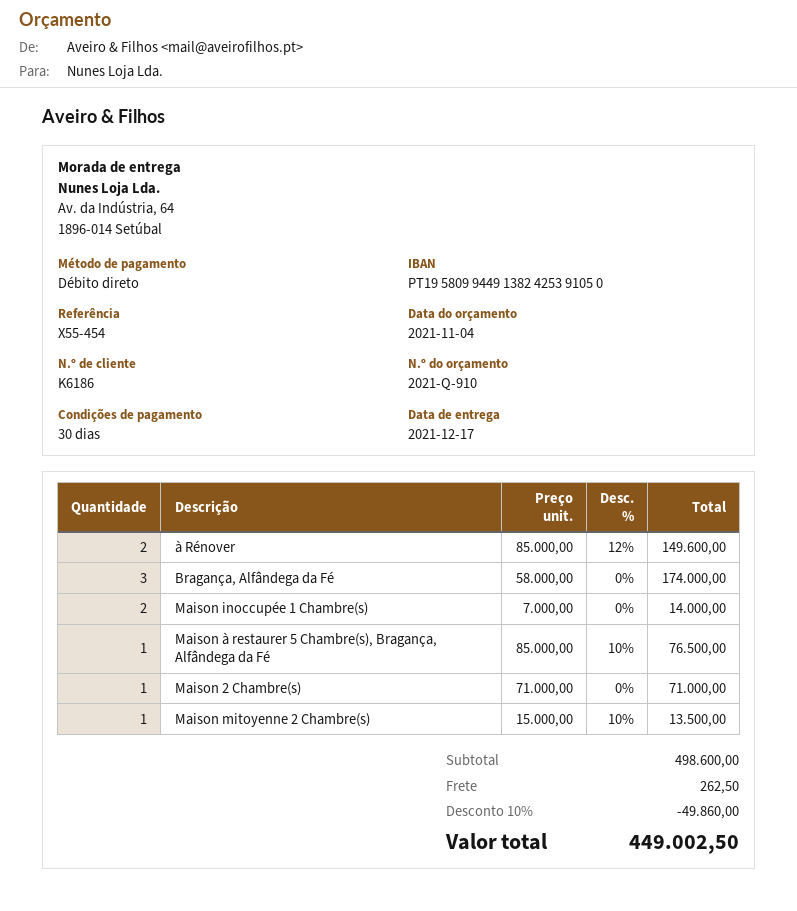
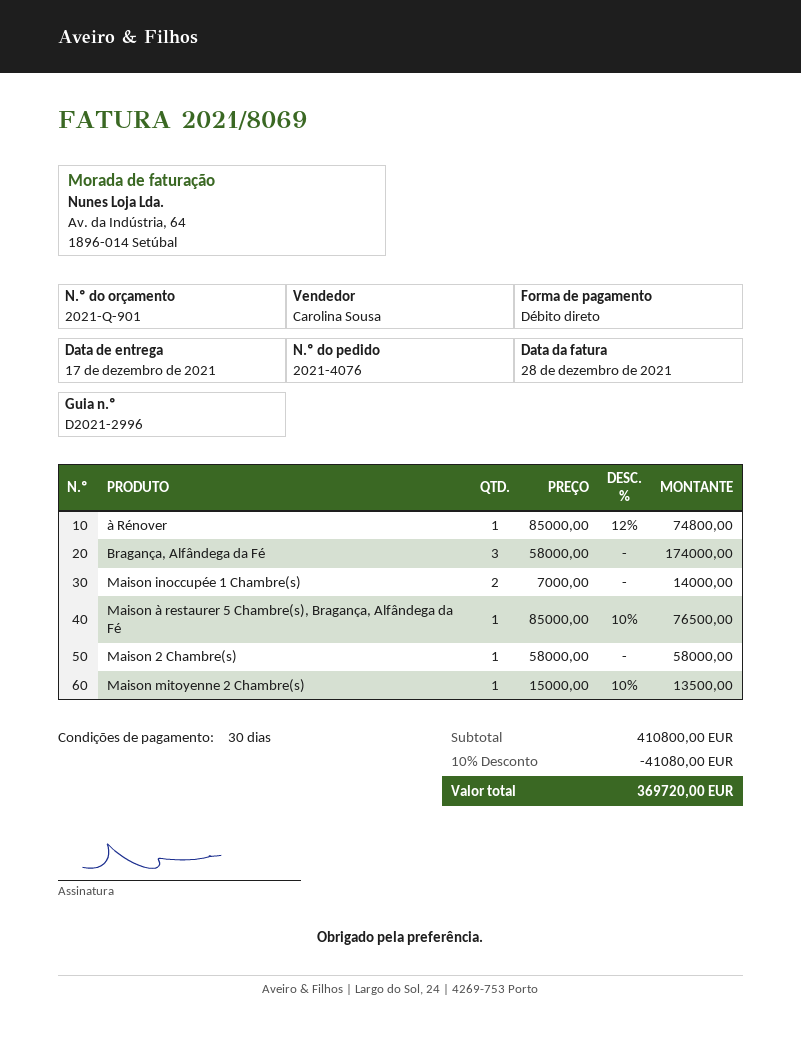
quote number: 2021-Q-910 -> 2021-Q-901
à Rénover: 2 x 85000.00 - 12% = 149600.00 -> 1 x 85000.00 - 12% = 74800.00
Maison 2 Chambre(s): 1 x 71000.00 = 71000.00 -> 1 x 58000.00 = 58000.00
subtotal: 498600.00 -> 410800.00
discount: 10% = 49860.00 -> 10% = 41080.00
shipping: 262.50 -> none
total: 449002.50 -> 369720.00

